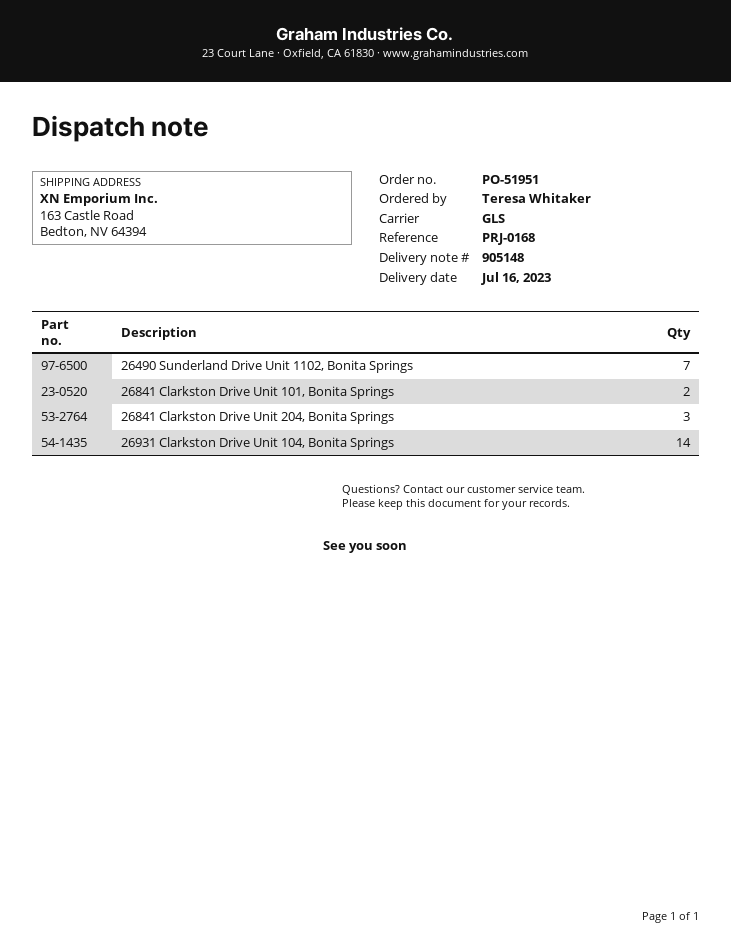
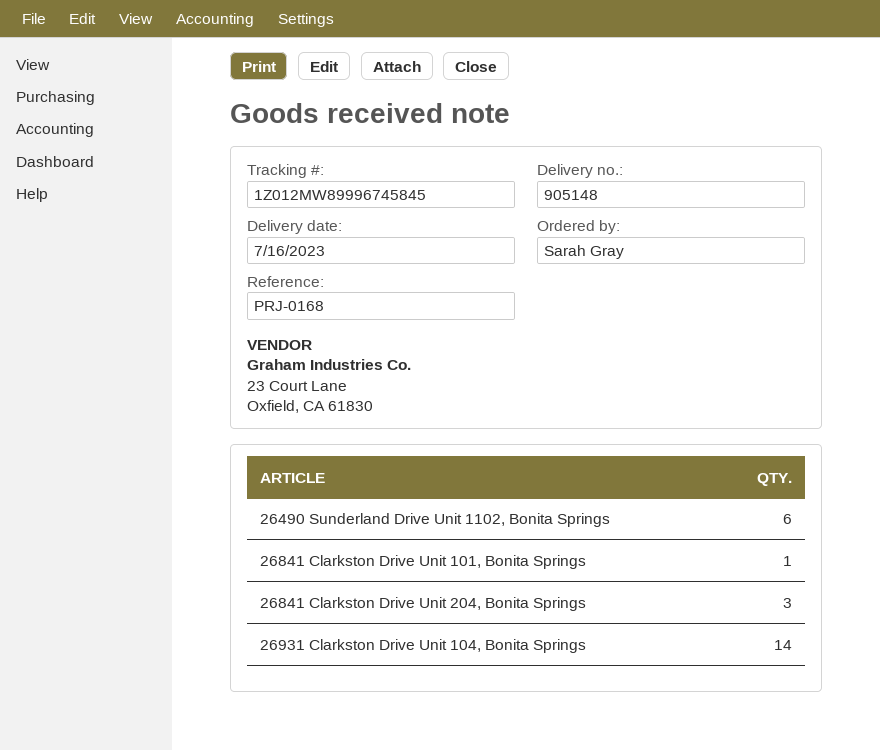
ordered by: Teresa Whitaker -> Sarah Gray
26490 Sunderland Drive Unit 1102, Bonita Springs: 7 -> 6
26841 Clarkston Drive Unit 101, Bonita Springs: 2 -> 1

